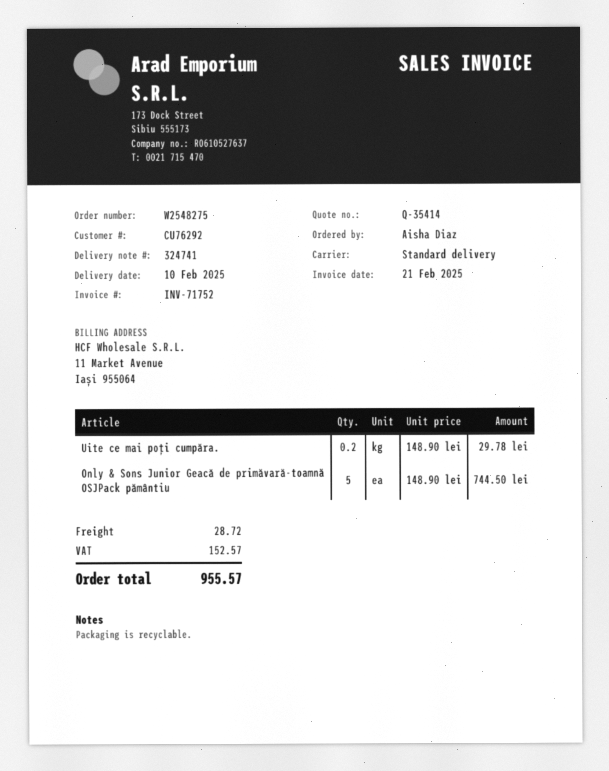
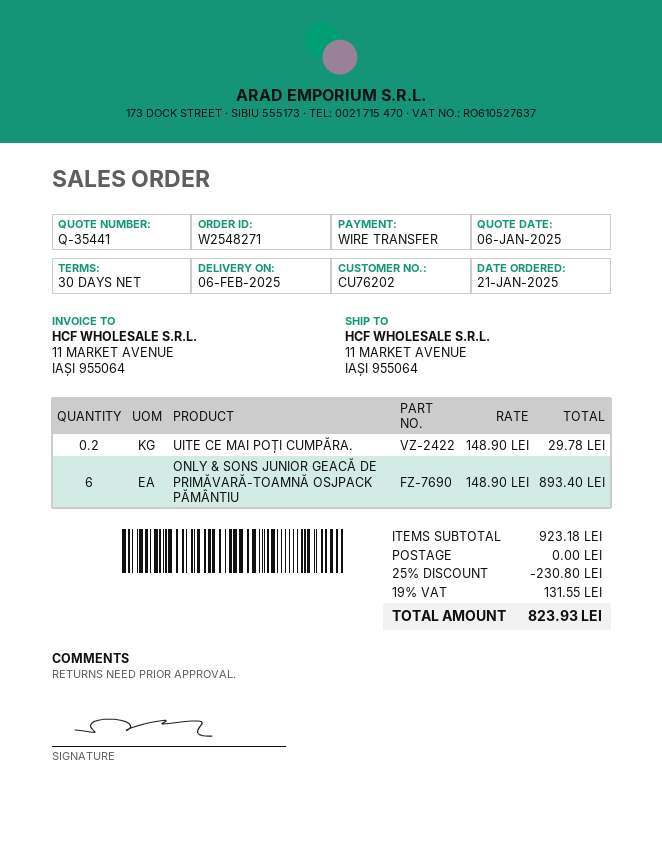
quote number: Q-35414 -> Q-35441
order number: W2548275 -> W2548271
delivery date: 2025-02-10 -> 2025-02-06
customer number: CU76292 -> CU76202
Only & Sons Junior Geacă de primăvară-toamnă OSJPack pământiu: 5 x 148.90 = 744.50 -> 6 x 148.90 = 893.40
discount: none -> 25% = 230.80
shipping: 28.72 -> 0.00
tax: 152.57 -> 131.55
total: 955.57 -> 823.93

